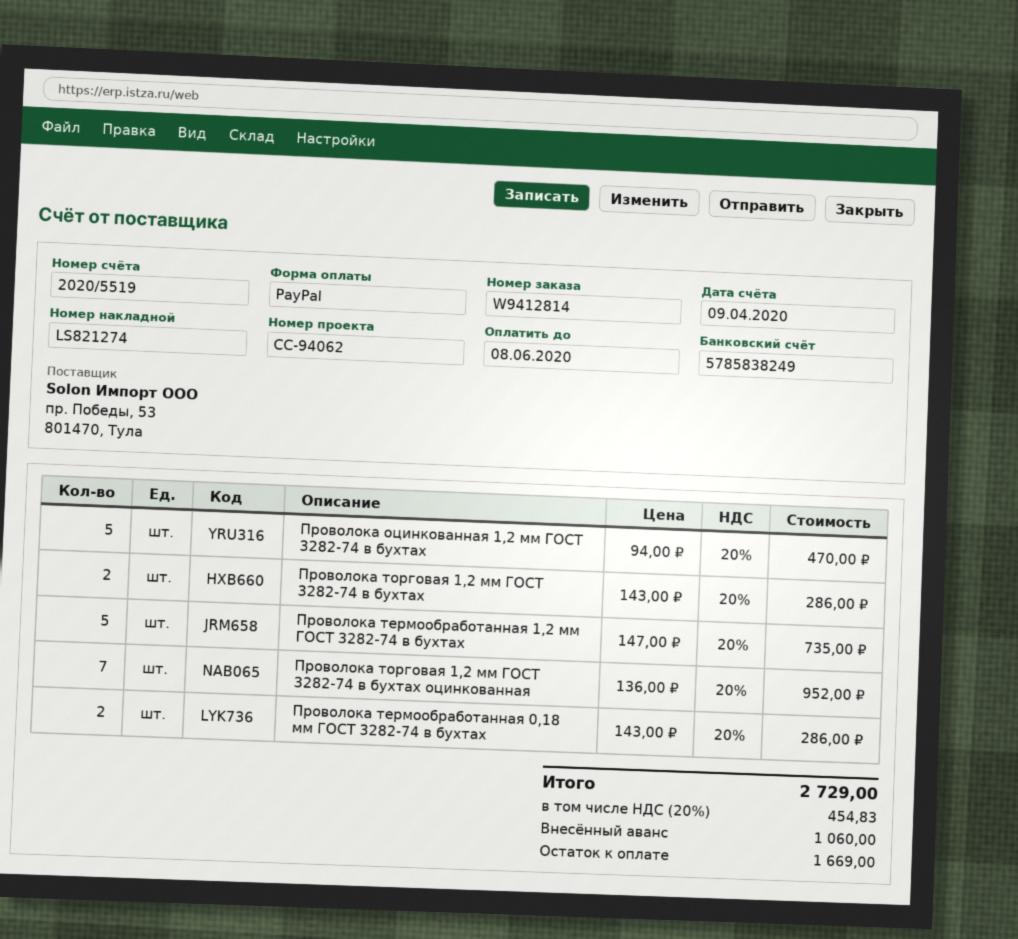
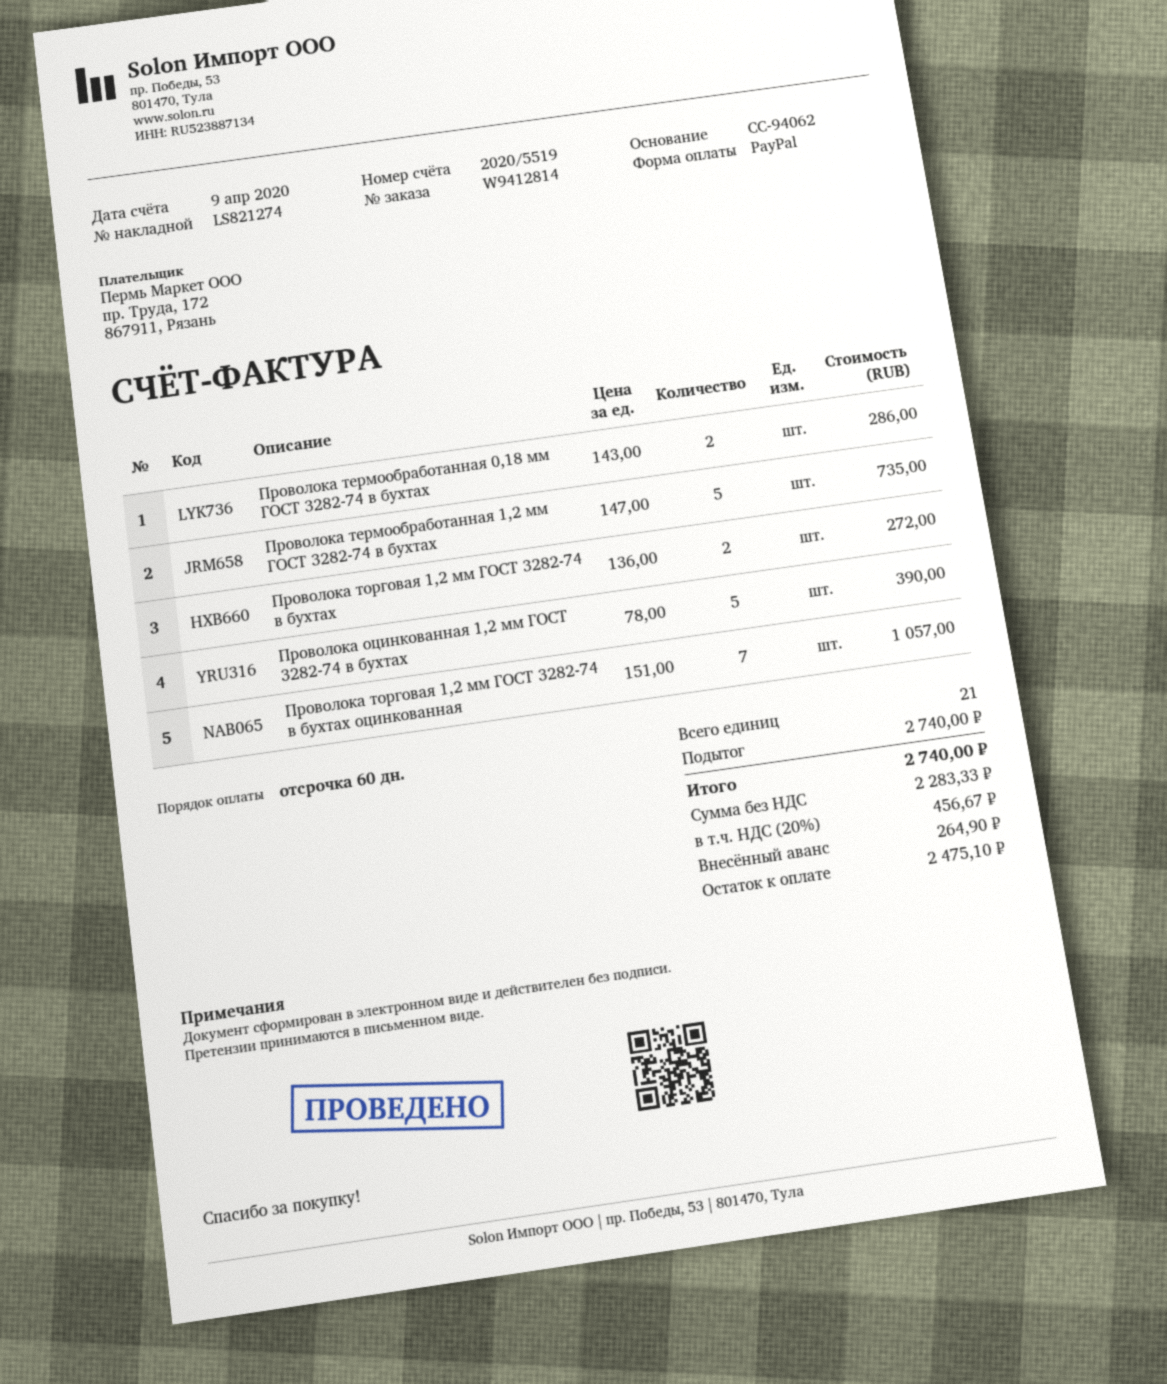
Проволока оцинкованная 1,2 мм ГОСТ 3282-74 в бухтах: 5 x 94.00 = 470.00 -> 5 x 78.00 = 390.00
Проволока торговая 1,2 мм ГОСТ 3282-74 в бухтах: 2 x 143.00 = 286.00 -> 2 x 136.00 = 272.00
Проволока торговая 1,2 мм ГОСТ 3282-74 в бухтах оцинкованная: 7 x 136.00 = 952.00 -> 7 x 151.00 = 1057.00
tax: 20% = 454.83 -> 20% = 456.67
total: 2729.00 -> 2740.00
deposit: 1060.00 -> 264.90
balance: 1669.00 -> 2475.10

